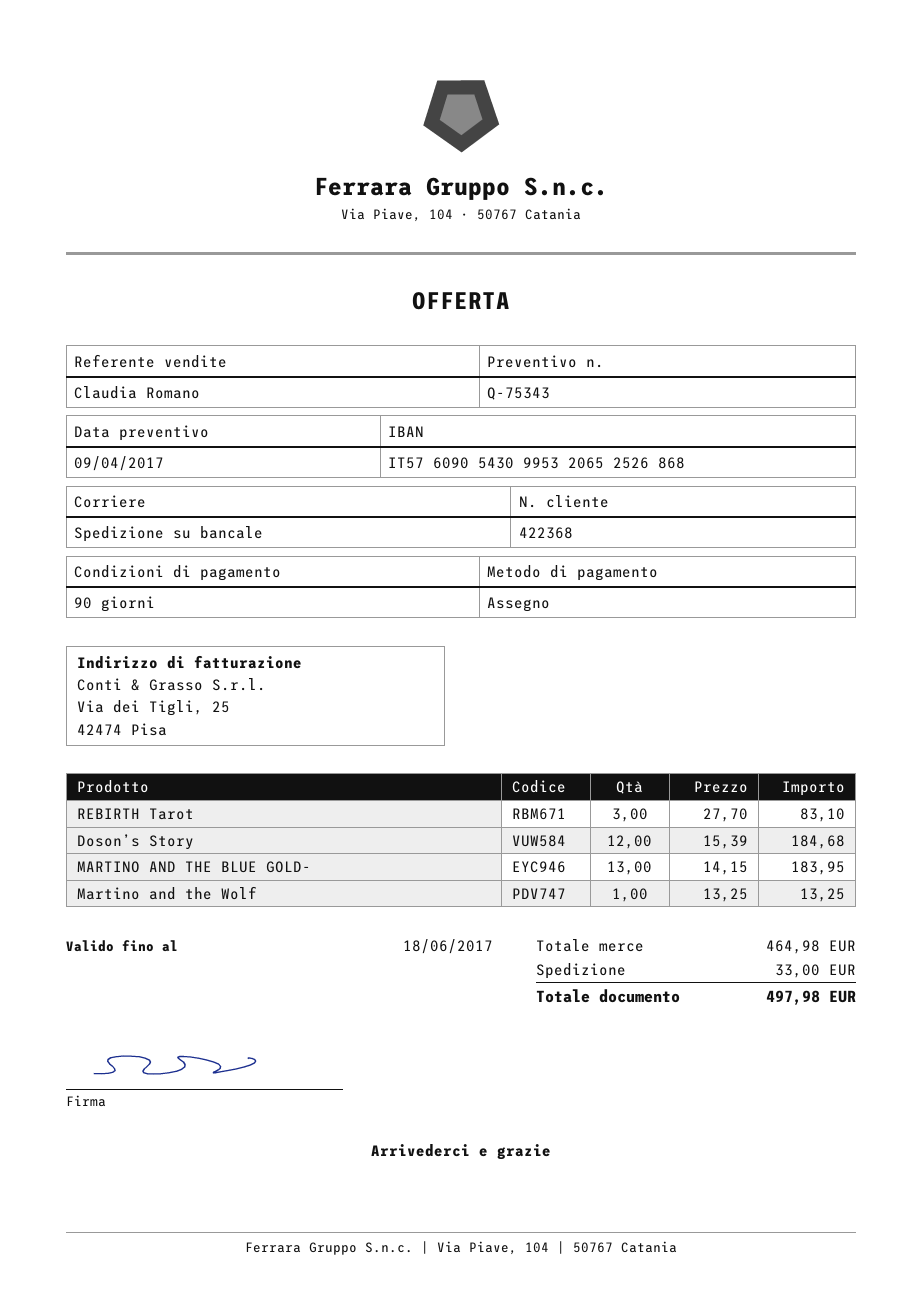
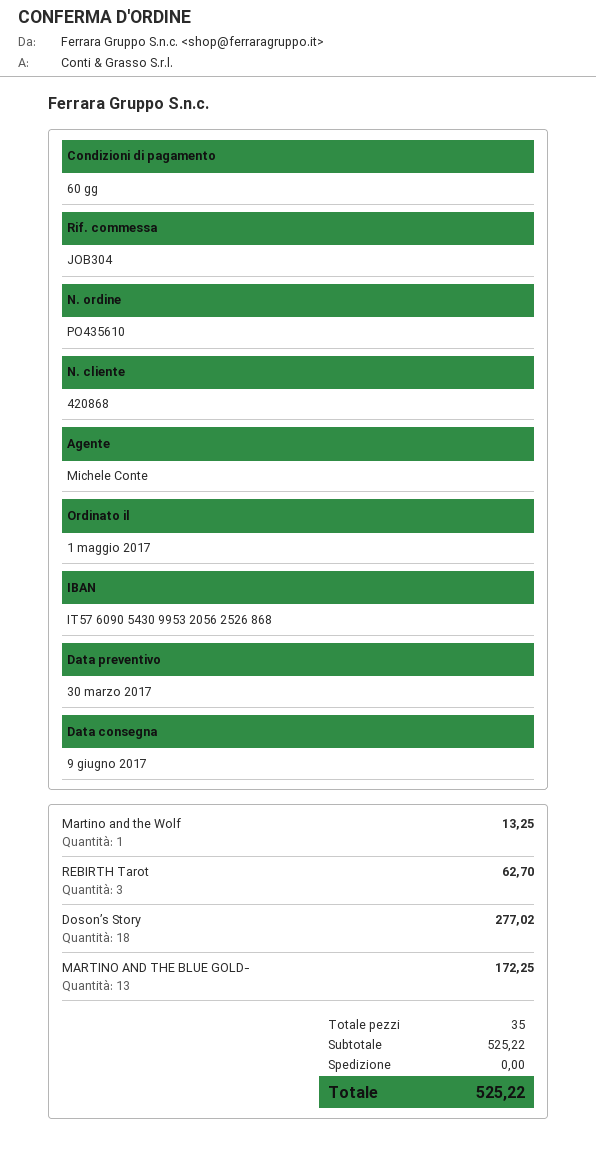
quote date: 2017-04-09 -> 2017-03-30
payment terms: 90 days -> 60 days
customer number: 422368 -> 420868
sales rep: Claudia Romano -> Michele Conte
bank account: IT5760905430995320652526868 -> IT5760905430995320562526868
REBIRTH Tarot: 3 for 83.10 -> 3 for 62.70
Doson’s Story: 12 for 184.68 -> 18 for 277.02
MARTINO AND THE BLUE GOLD-: 13 for 183.95 -> 13 for 172.25
subtotal: 464.98 -> 525.22
shipping: 33.00 -> 0.00
total: 497.98 -> 525.22

